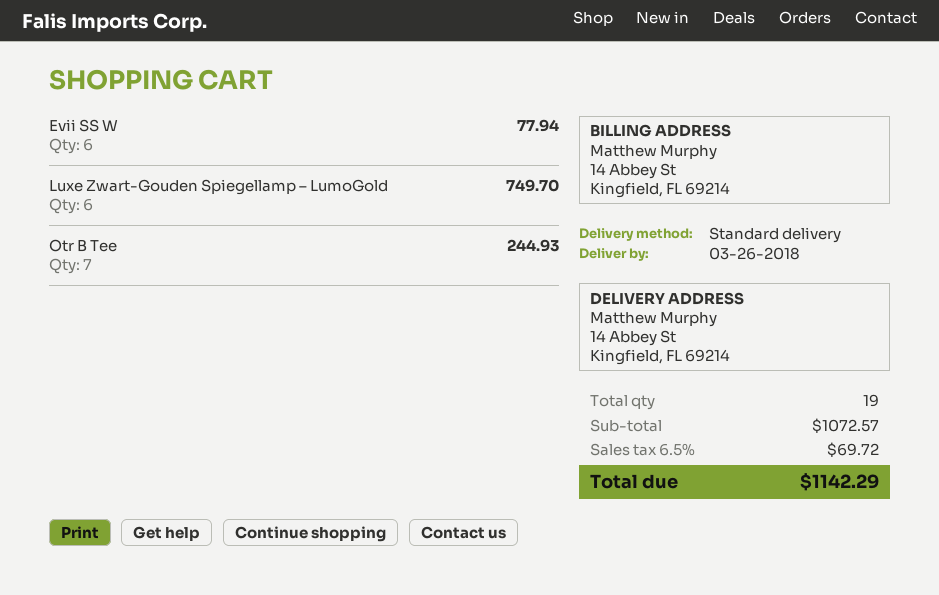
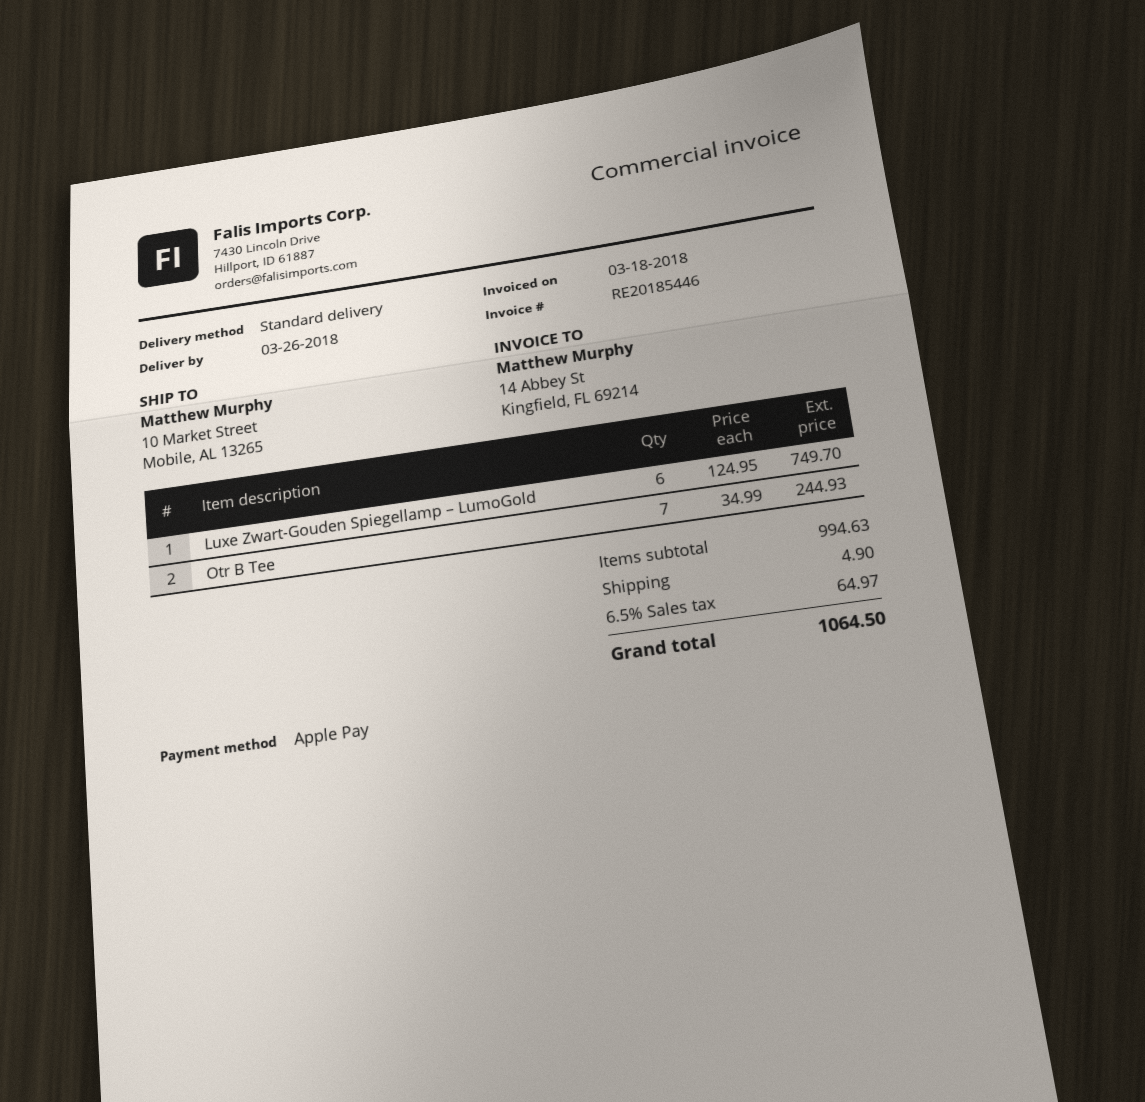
ship to: 14 Abbey St, Kingfield, FL 69214 -> 10 Market Street, Mobile, AL 13265
Evii SS W: 6 for 77.94 -> none
subtotal: 1072.57 -> 994.63
shipping: none -> 4.90
tax: 6.5% = 69.72 -> 6.5% = 64.97
total: 1142.29 -> 1064.50

